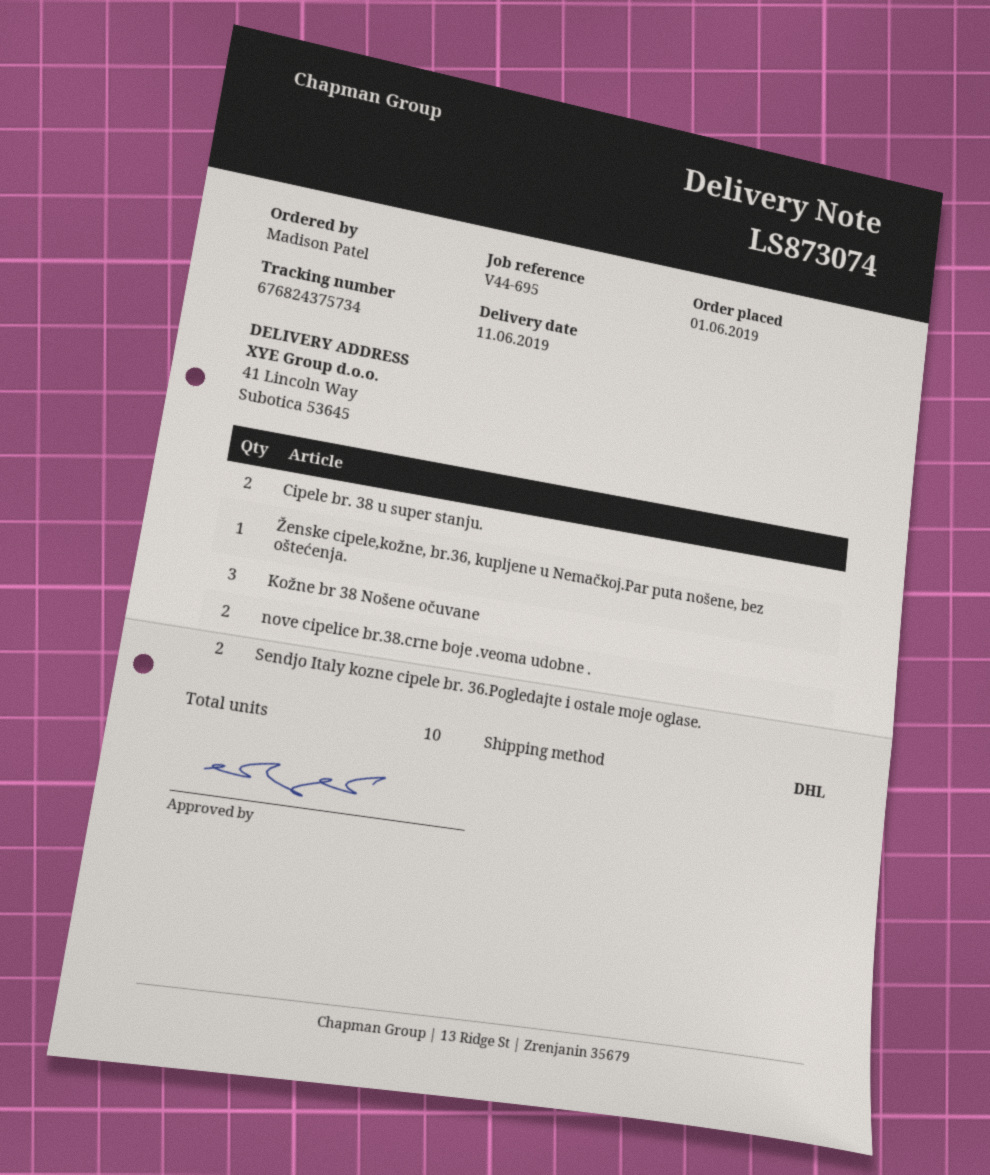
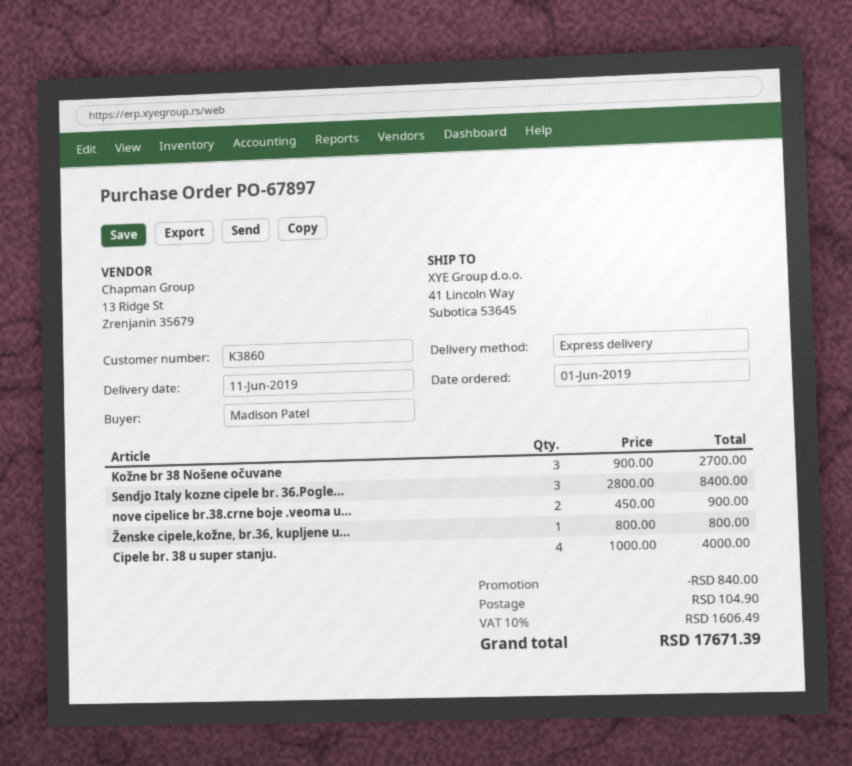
shipping method: DHL -> express
Cipele br. 38 u super stanju.: 2 -> 4
Sendjo Italy kozne cipele br. 36.Pogledajte i ostale moje oglase.: 2 -> 3

